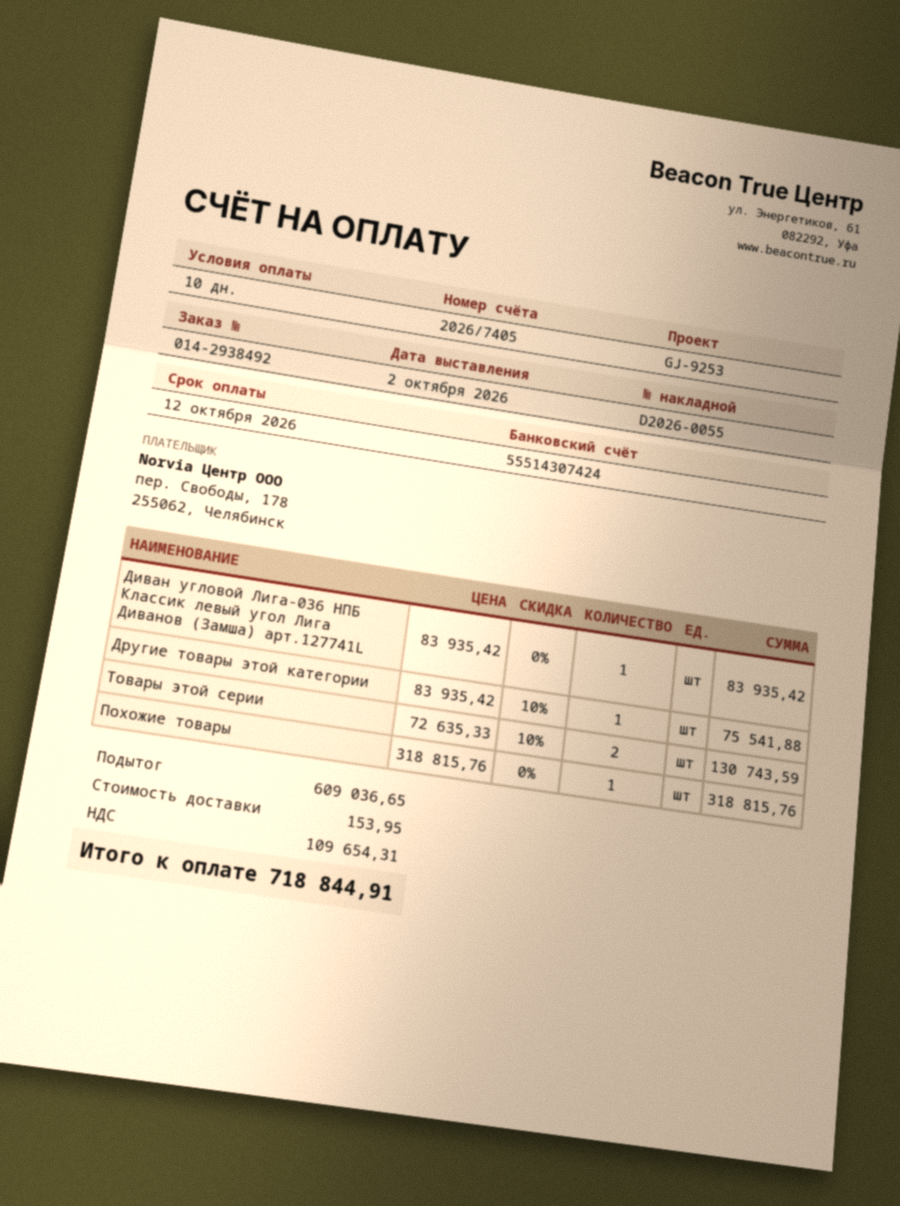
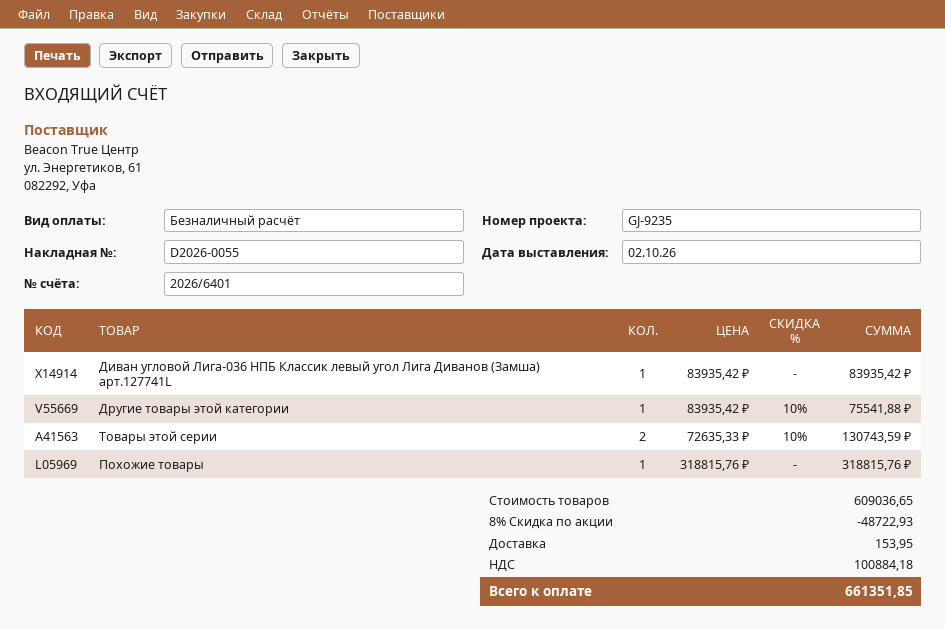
invoice number: 2026/7405 -> 2026/6401
reference: GJ-9253 -> GJ-9235
discount: none -> 8% = 48722.93
tax: 109654.31 -> 100884.18
total: 718844.91 -> 661351.85

